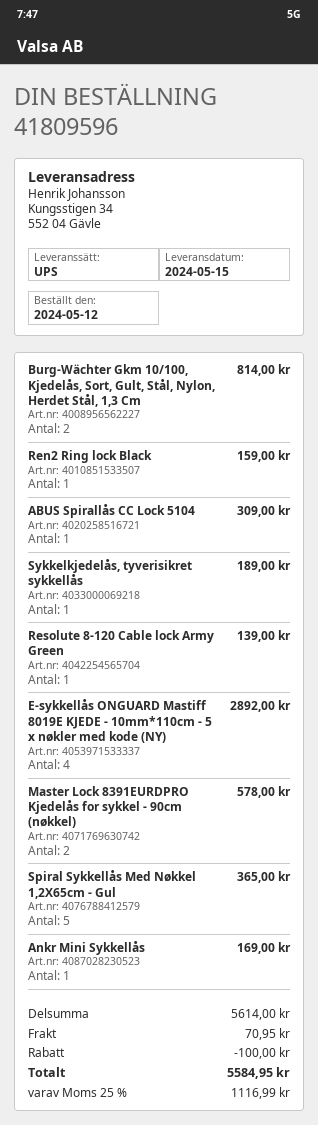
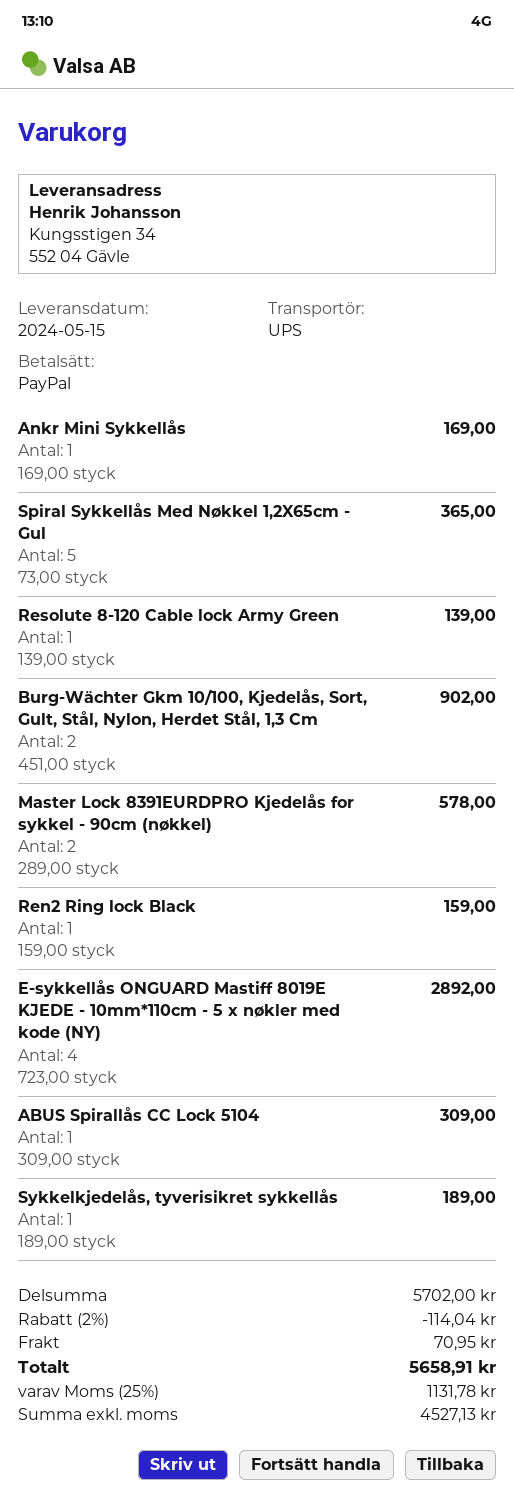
Burg-Wächter Gkm 10/100, Kjedelås, Sort, Gult, Stål, Nylon, Herdet Stål, 1,3 Cm: 2 for 814.00 -> 2 for 902.00
subtotal: 5614.00 -> 5702.00
discount: 100.00 -> 114.04
tax: 25% = 1116.99 -> 25% = 1131.78
total: 5584.95 -> 5658.91

